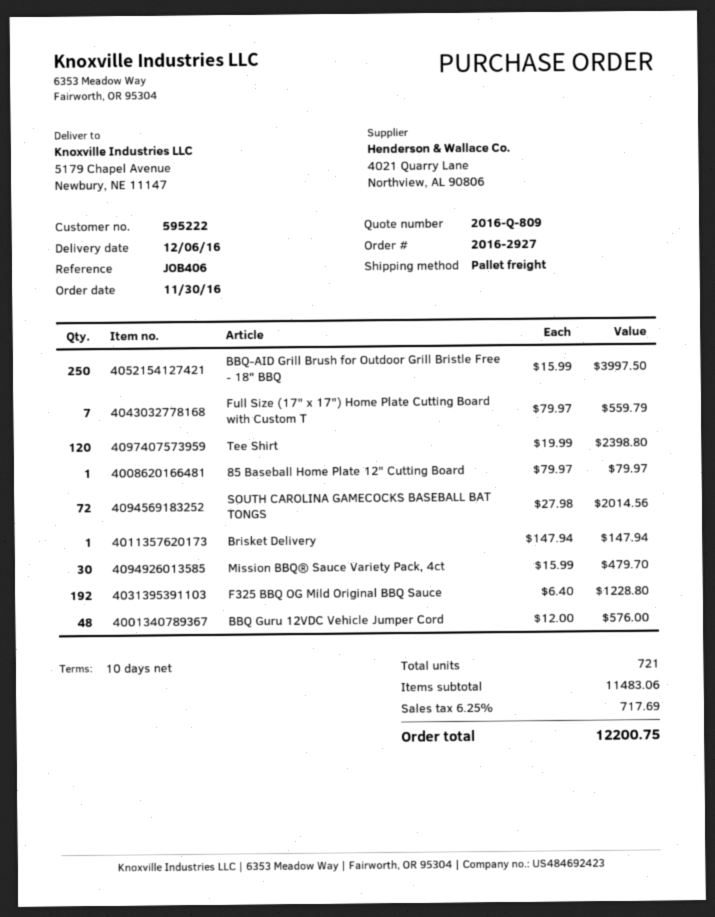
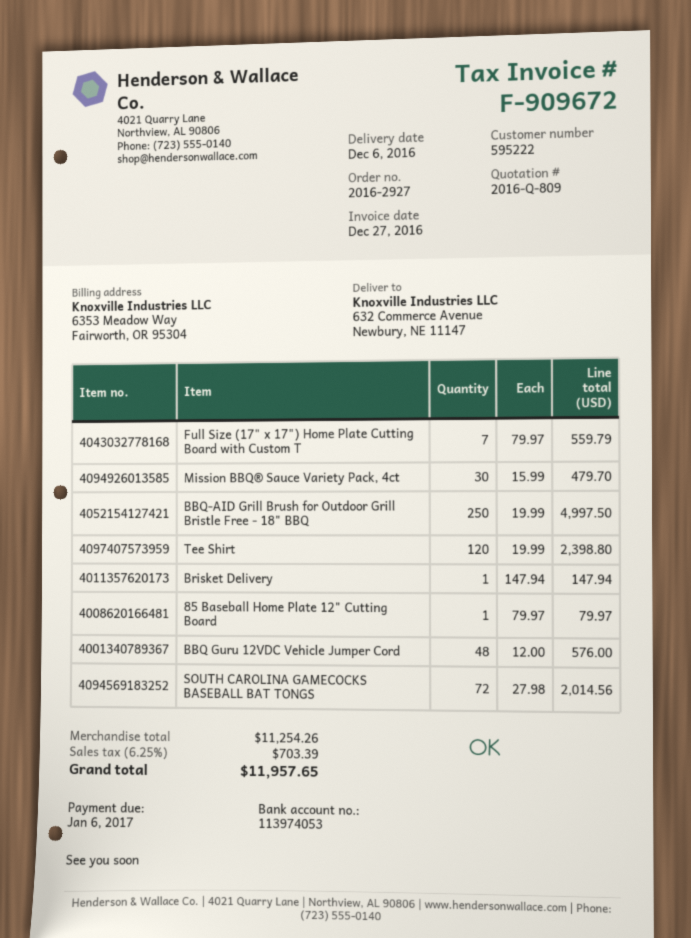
ship to: 5179 Chapel Avenue, Newbury, NE 11147 -> 632 Commerce Avenue, Newbury, NE 11147
BBQ-AID Grill Brush for Outdoor Grill Bristle Free - 18" BBQ: 250 x 15.99 = 3997.50 -> 250 x 19.99 = 4997.50
F325 BBQ OG Mild Original BBQ Sauce: 192 x 6.40 = 1228.80 -> none
subtotal: 11483.06 -> 11254.26
tax: 6.25% = 717.69 -> 6.25% = 703.39
total: 12200.75 -> 11957.65

